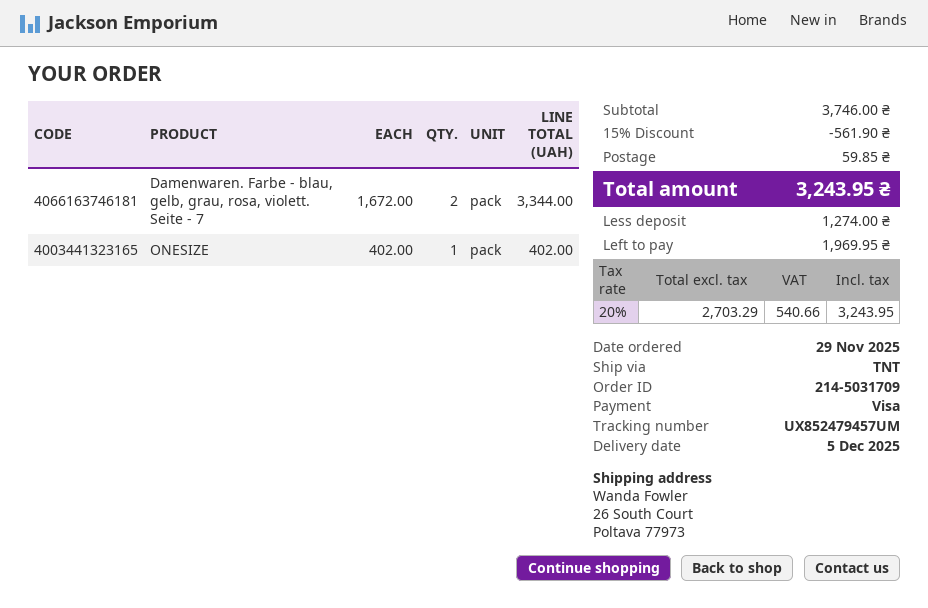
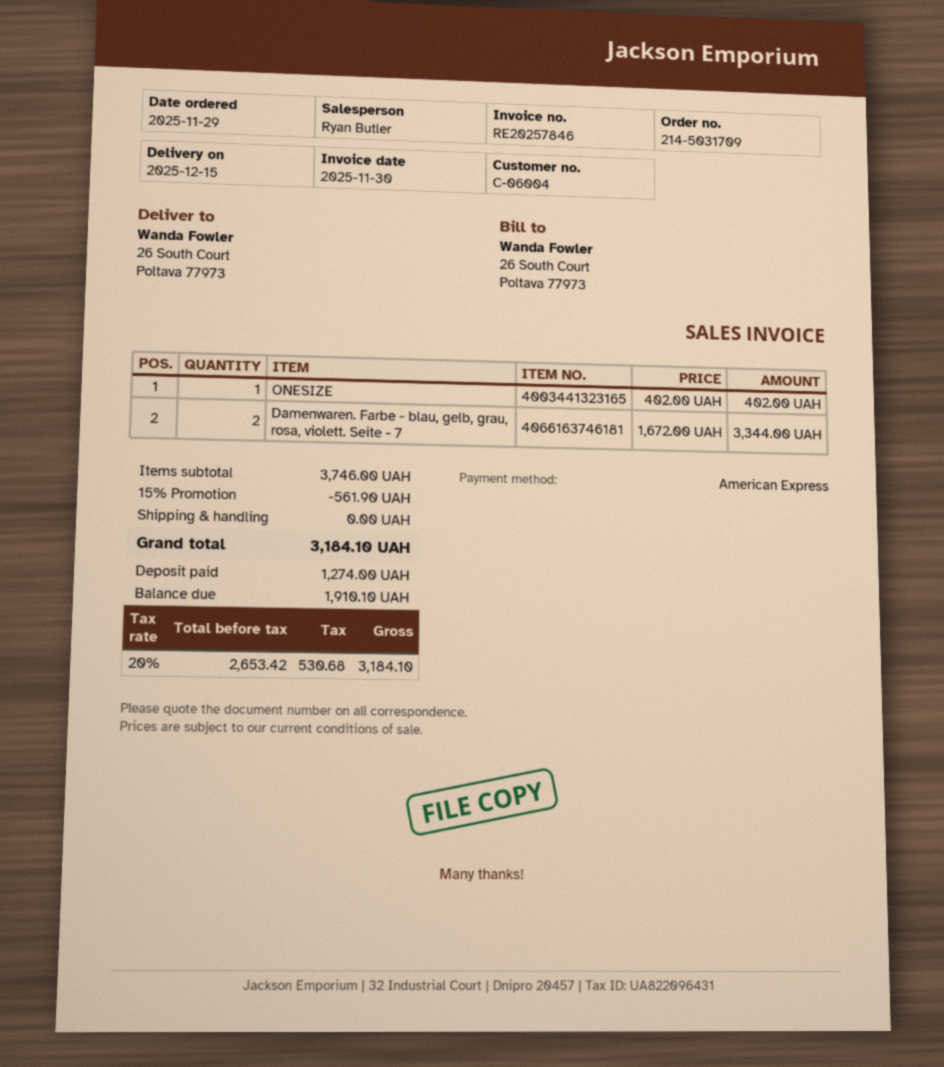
delivery date: 2025-12-05 -> 2025-12-15
payment method: Visa -> American Express
shipping: 59.85 -> 0.00
net: 2703.29 -> 2653.42
tax: 20% = 540.66 -> 20% = 530.68
total: 3243.95 -> 3184.10
balance: 1969.95 -> 1910.10

